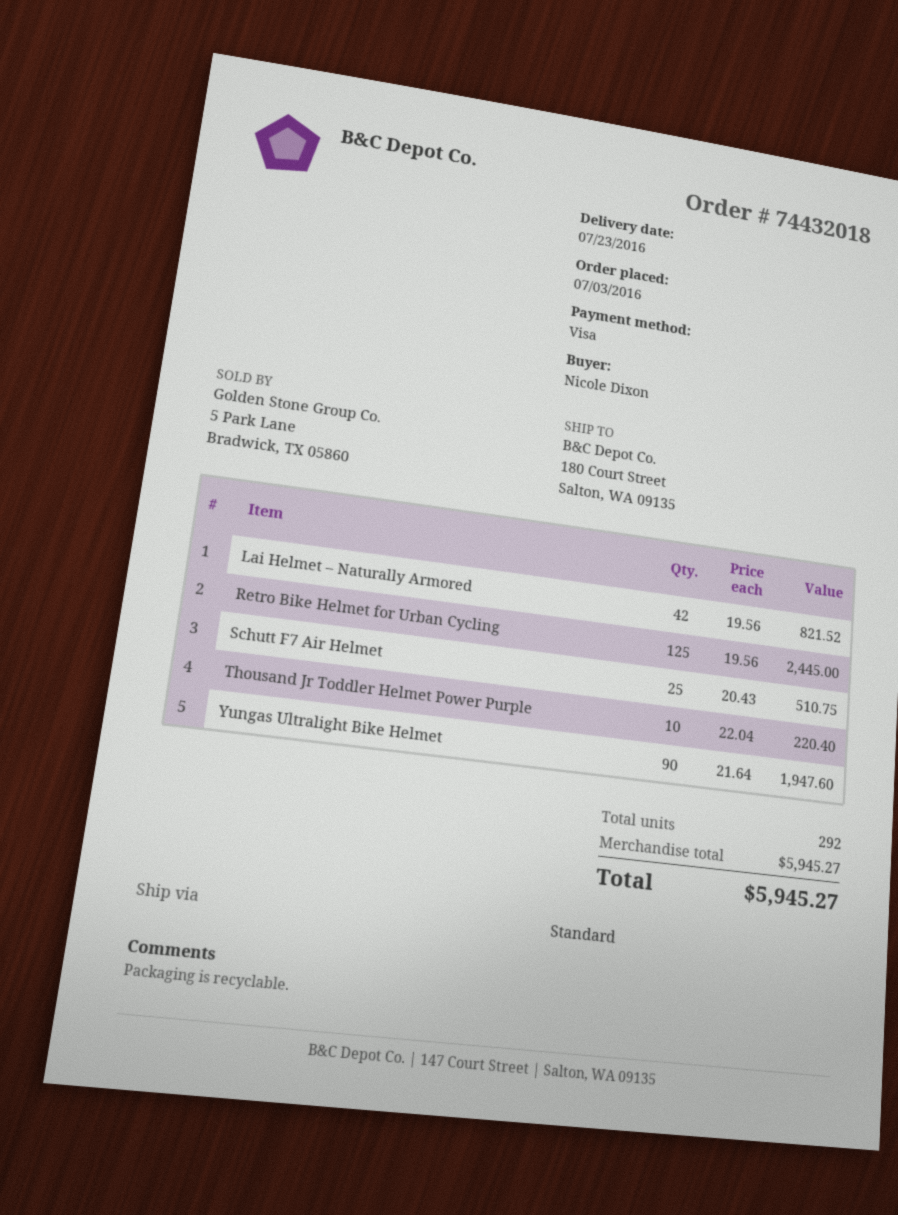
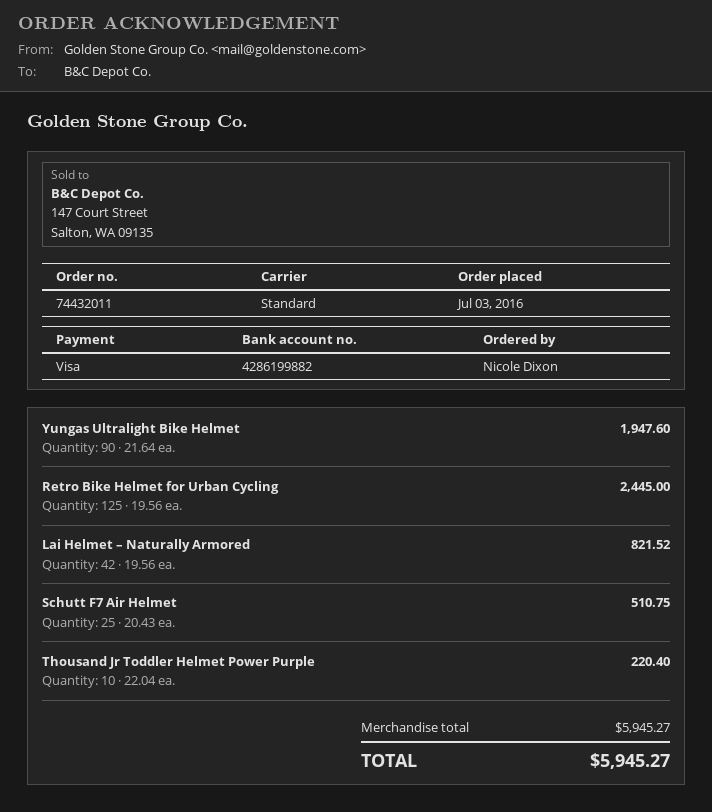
order number: 74432018 -> 74432011

